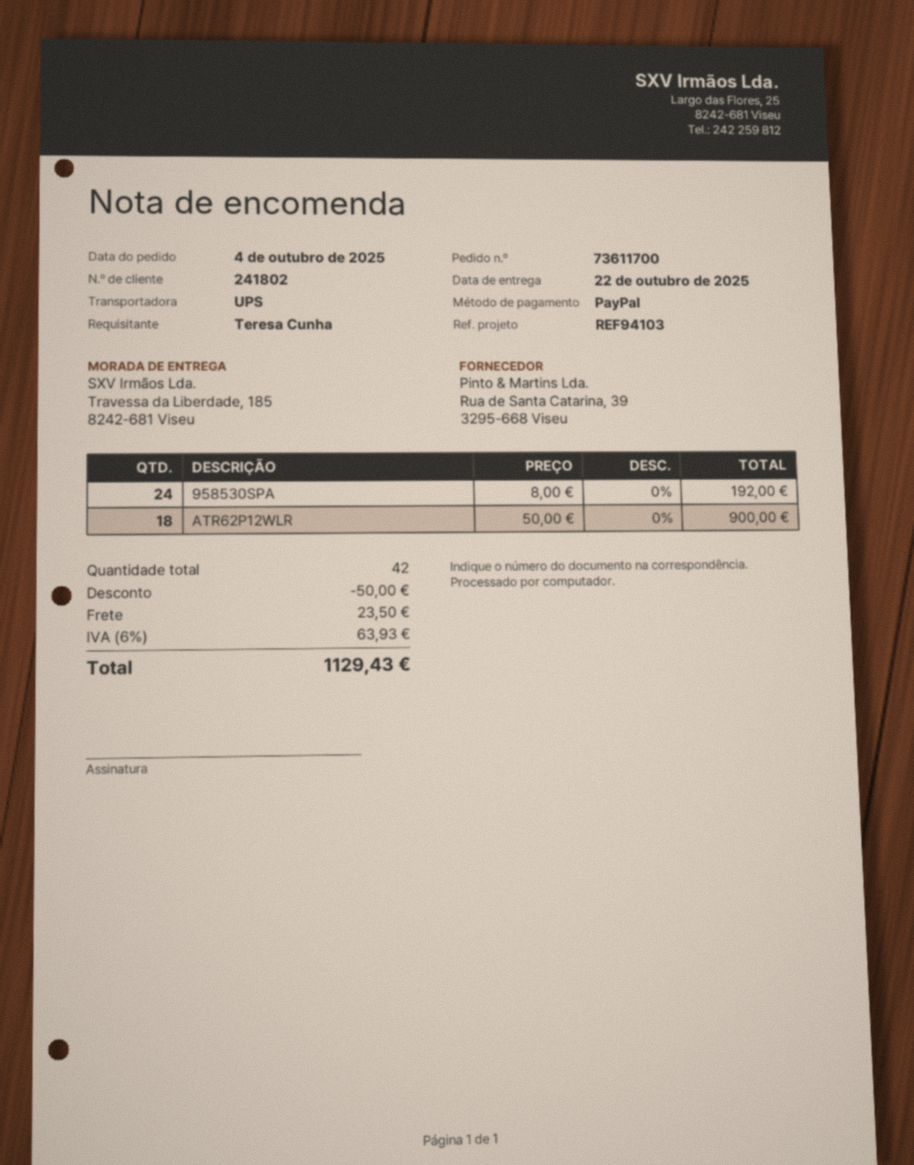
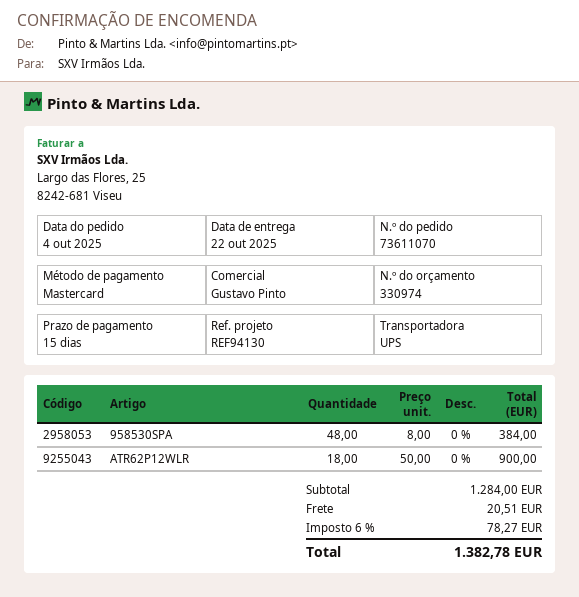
order number: 73611700 -> 73611070
reference: REF94103 -> REF94130
payment method: PayPal -> Mastercard
958530SPA: 24 x 8.00 = 192.00 -> 48 x 8.00 = 384.00
discount: 50.00 -> none
shipping: 23.50 -> 20.51
tax: 6% = 63.93 -> 6% = 78.27
total: 1129.43 -> 1382.78

